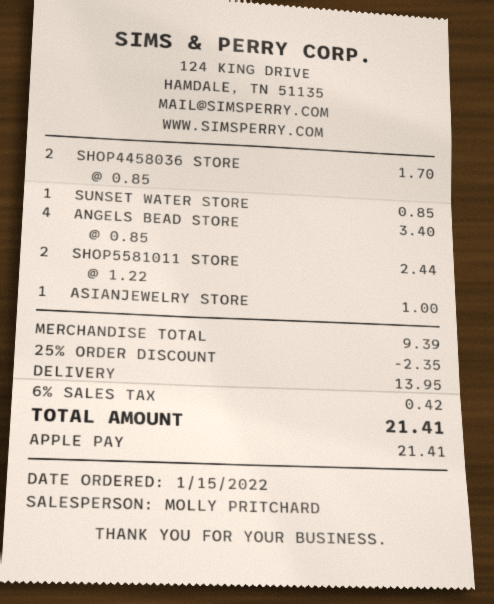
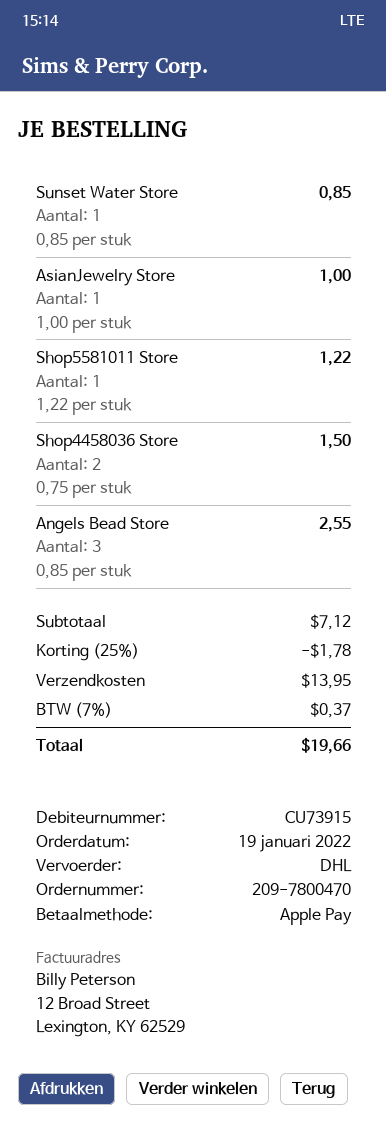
order date: 2022-01-15 -> 2022-01-19
SHOP4458036 STORE: 2 x 0.85 = 1.70 -> 2 x 0.75 = 1.50
ANGELS BEAD STORE: 4 x 0.85 = 3.40 -> 3 x 0.85 = 2.55
SHOP5581011 STORE: 2 x 1.22 = 2.44 -> 1 x 1.22 = 1.22
subtotal: 9.39 -> 7.12
discount: 25% = 2.35 -> 25% = 1.78
tax: 6% = 0.42 -> 7% = 0.37
total: 21.41 -> 19.66

